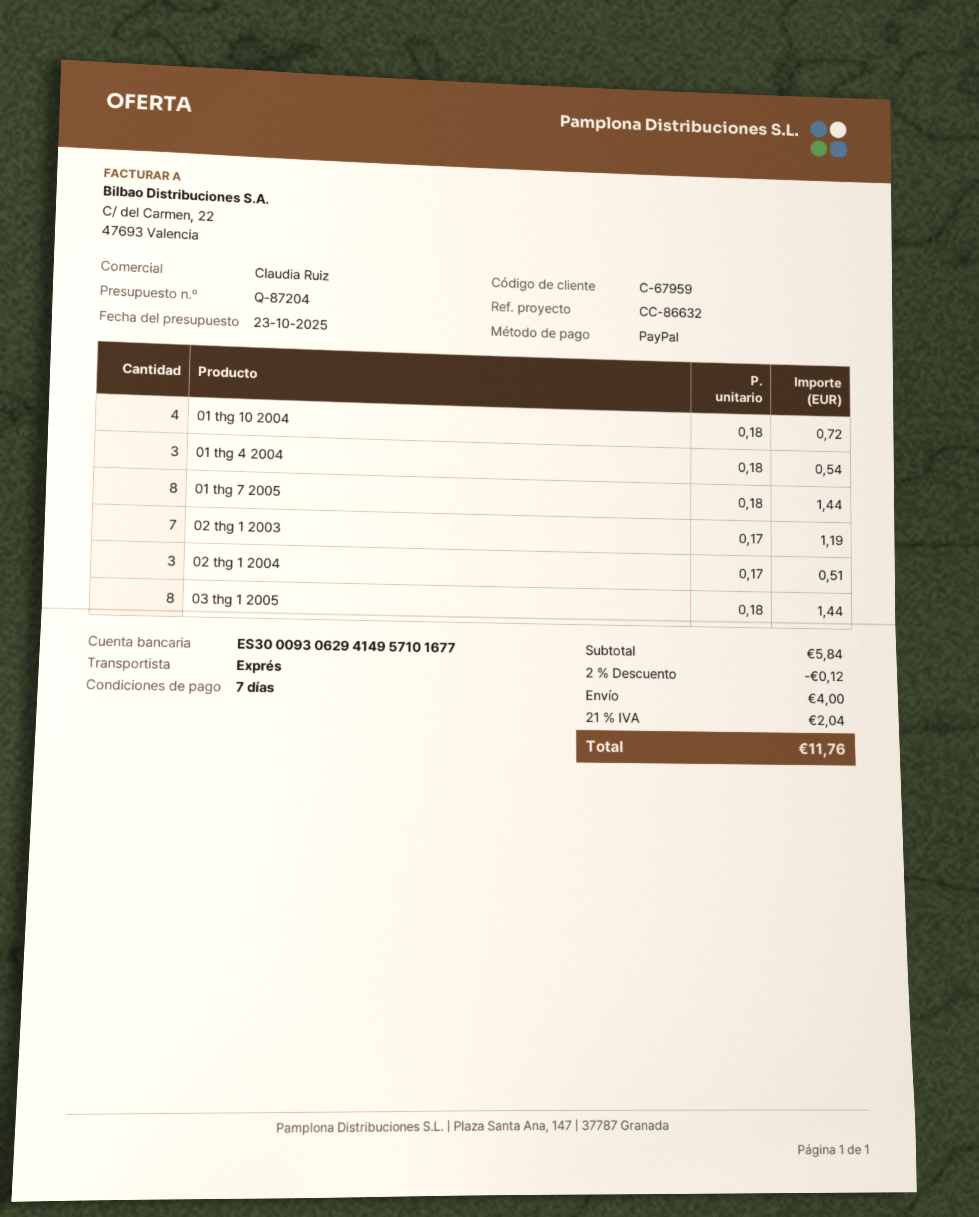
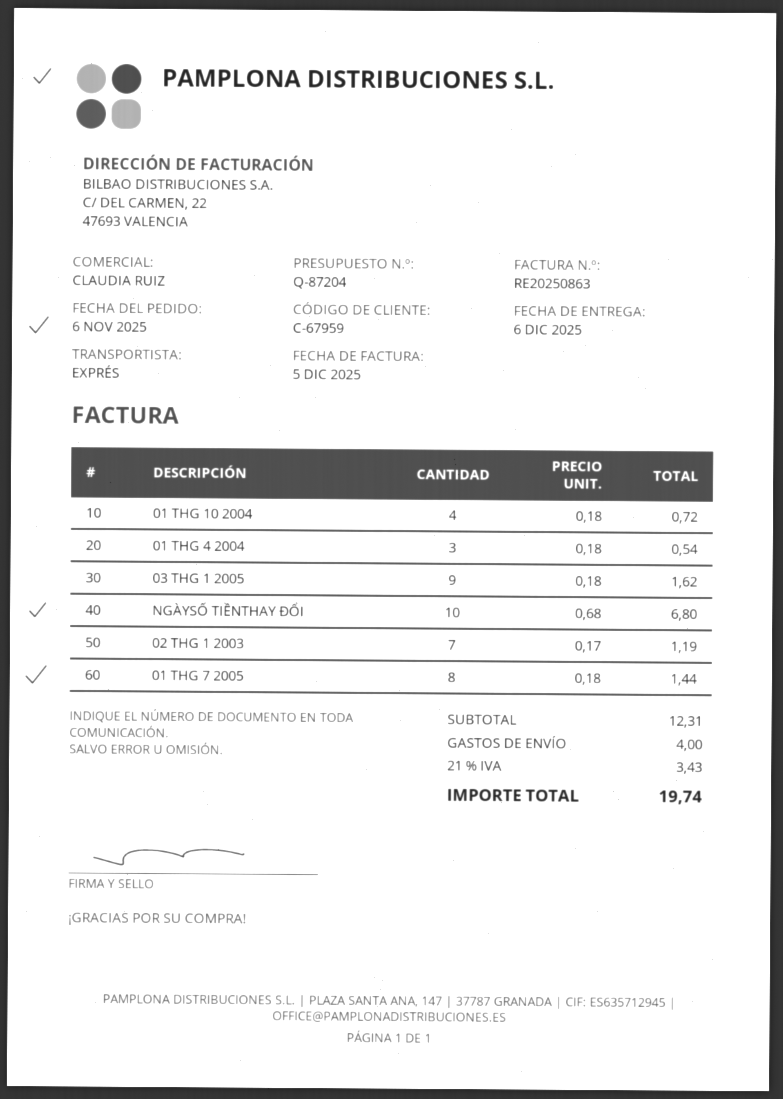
02 thg 1 2004: 3 x 0.17 = 0.51 -> none
03 thg 1 2005: 8 x 0.18 = 1.44 -> 9 x 0.18 = 1.62
NGÀYSỐ TIỀNTHAY ĐỔI: none -> 10 x 0.68 = 6.80
subtotal: 5.84 -> 12.31
discount: 2% = 0.12 -> none
tax: 21% = 2.04 -> 21% = 3.43
total: 11.76 -> 19.74

